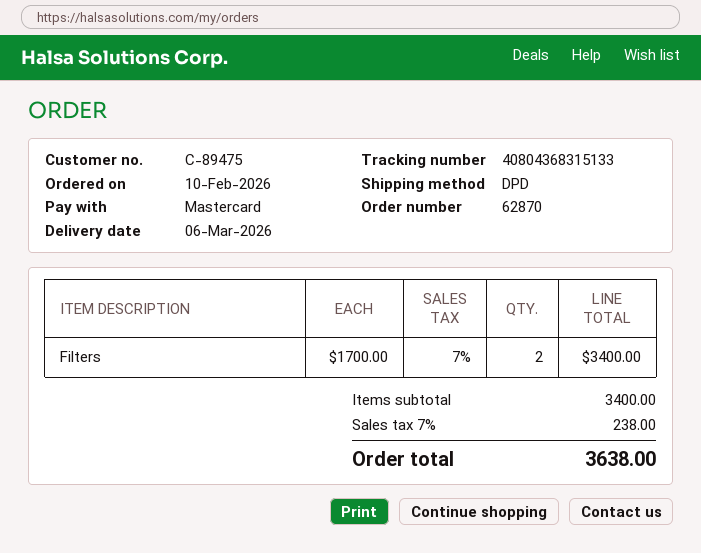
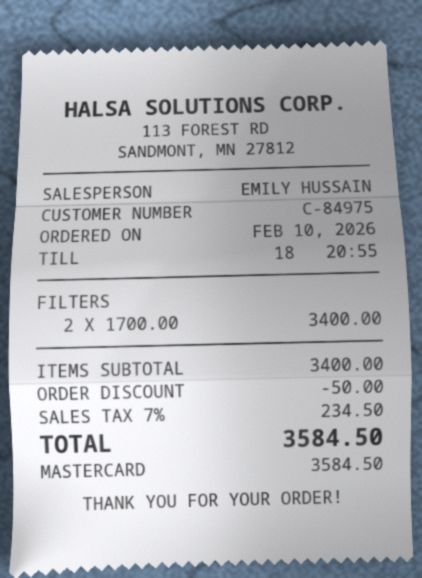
customer number: C-89475 -> C-84975
discount: none -> 50.00
tax: 7% = 238.00 -> 7% = 234.50
total: 3638.00 -> 3584.50

